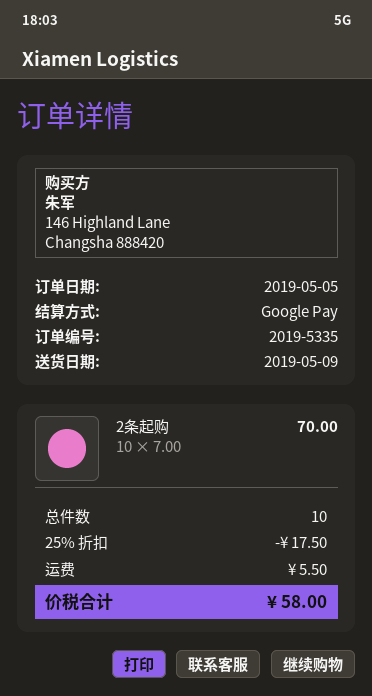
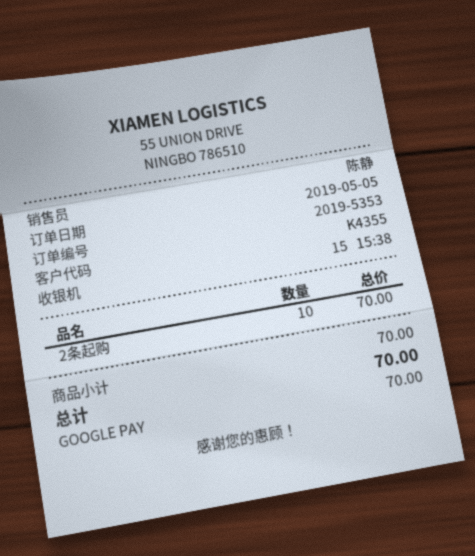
order number: 2019-5335 -> 2019-5353
discount: 25% = 17.50 -> none
shipping: 5.50 -> none
total: 58.00 -> 70.00

